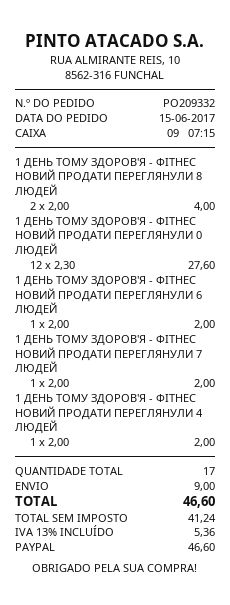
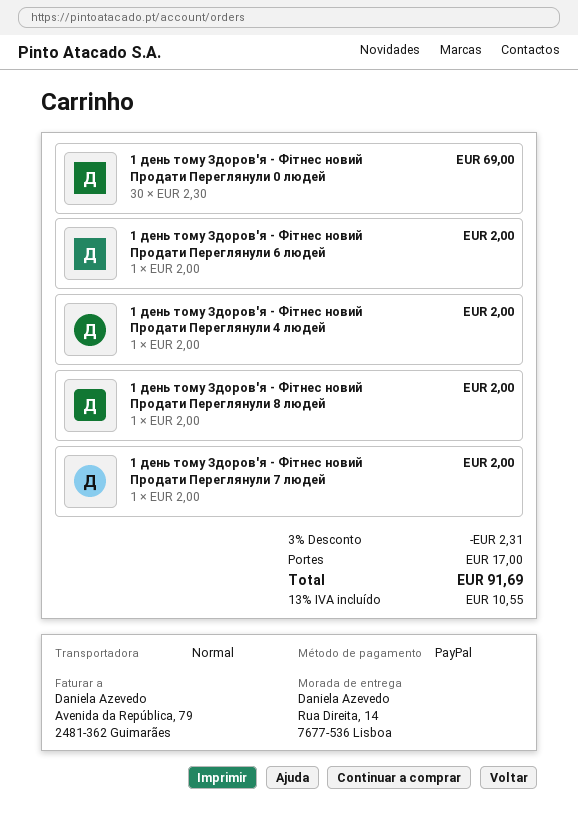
1 ДЕНЬ ТОМУ ЗДОРОВ'Я - ФІТНЕС НОВИЙ ПРОДАТИ ПЕРЕГЛЯНУЛИ 8 ЛЮДЕЙ: 2 x 2.00 = 4.00 -> 1 x 2.00 = 2.00
1 ДЕНЬ ТОМУ ЗДОРОВ'Я - ФІТНЕС НОВИЙ ПРОДАТИ ПЕРЕГЛЯНУЛИ 0 ЛЮДЕЙ: 12 x 2.30 = 27.60 -> 30 x 2.30 = 69.00
discount: none -> 3% = 2.31
shipping: 9.00 -> 17.00
tax: 13% = 5.36 -> 13% = 10.55
total: 46.60 -> 91.69

